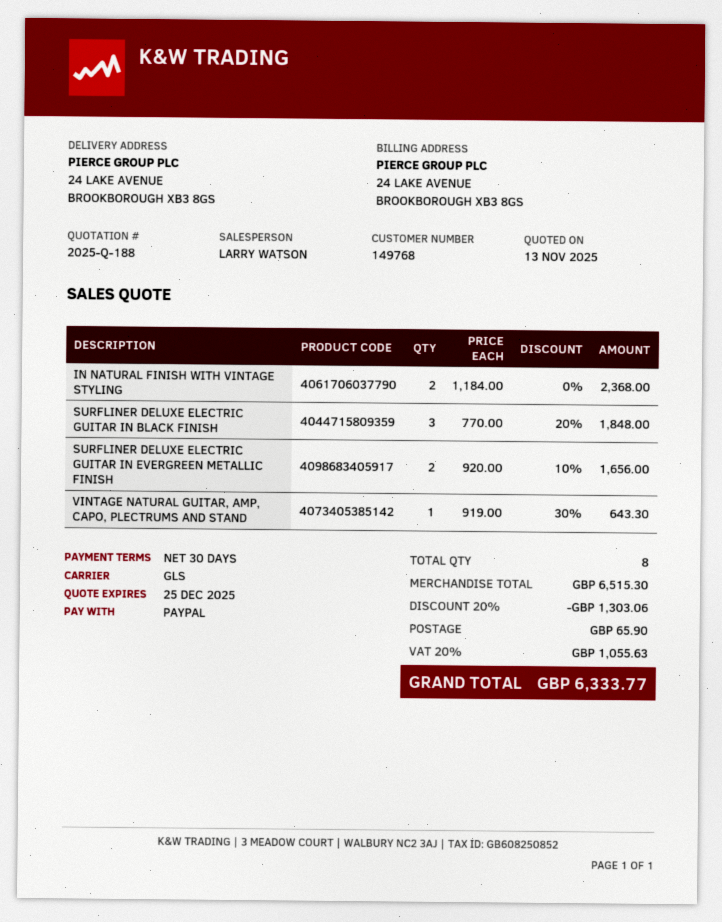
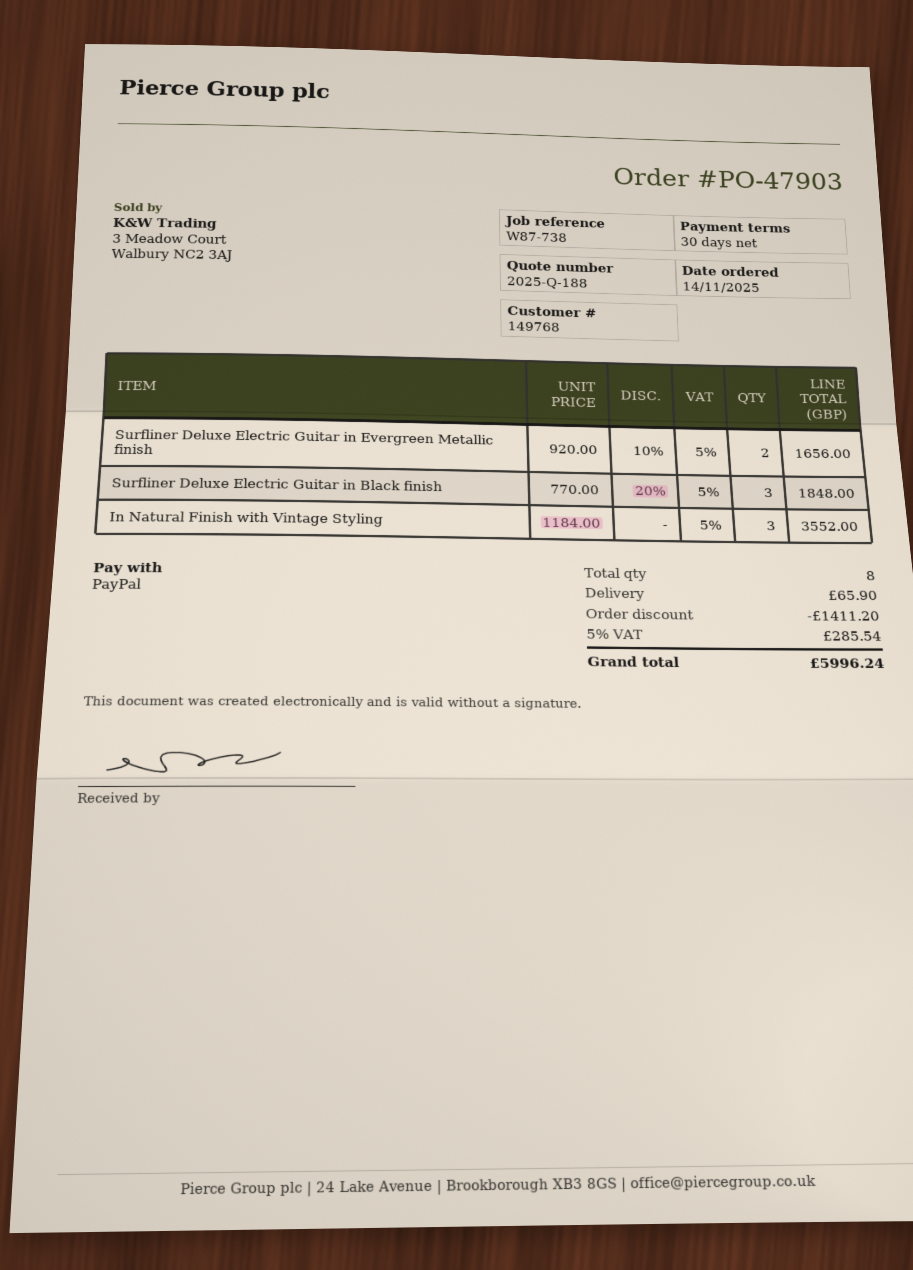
IN NATURAL FINISH WITH VINTAGE STYLING: 2 x 1184.00 = 2368.00 -> 3 x 1184.00 = 3552.00
VINTAGE NATURAL GUITAR, AMP, CAPO, PLECTRUMS AND STAND: 1 x 919.00 - 30% = 643.30 -> none
discount: 1303.06 -> 1411.20
tax: 20% = 1055.63 -> 5% = 285.54
total: 6333.77 -> 5996.24

